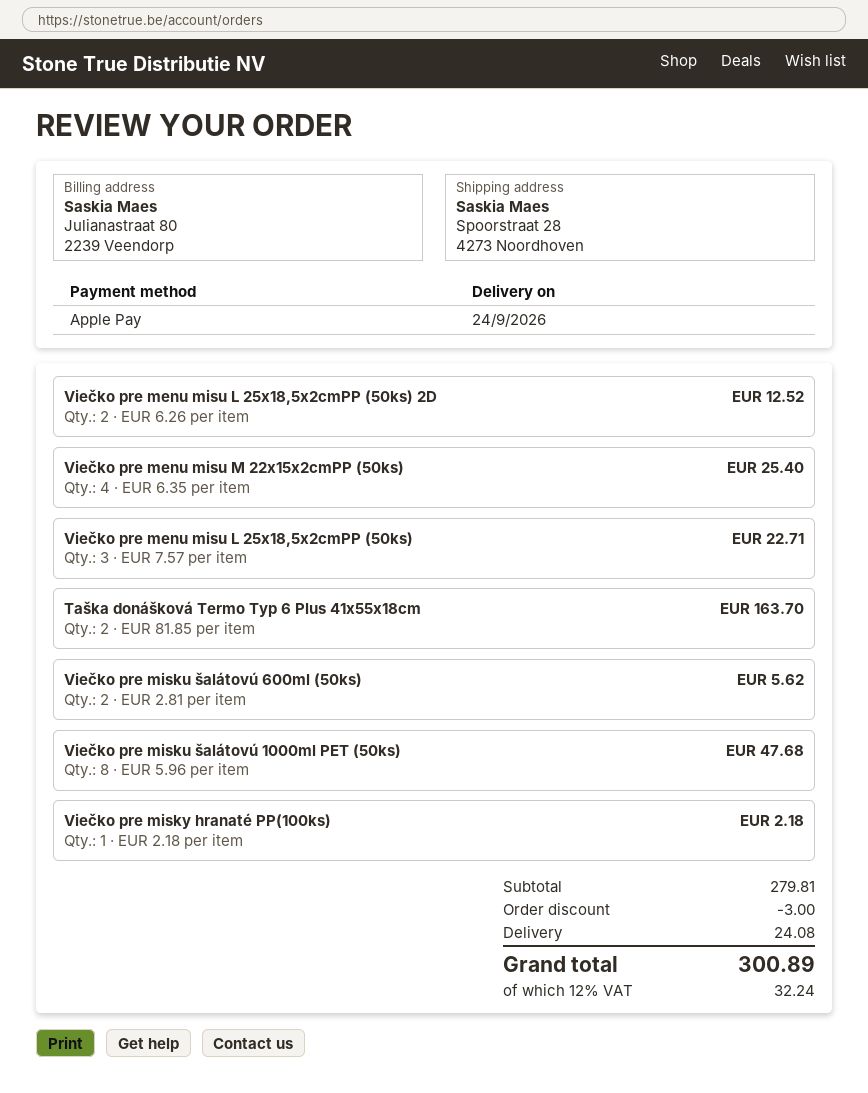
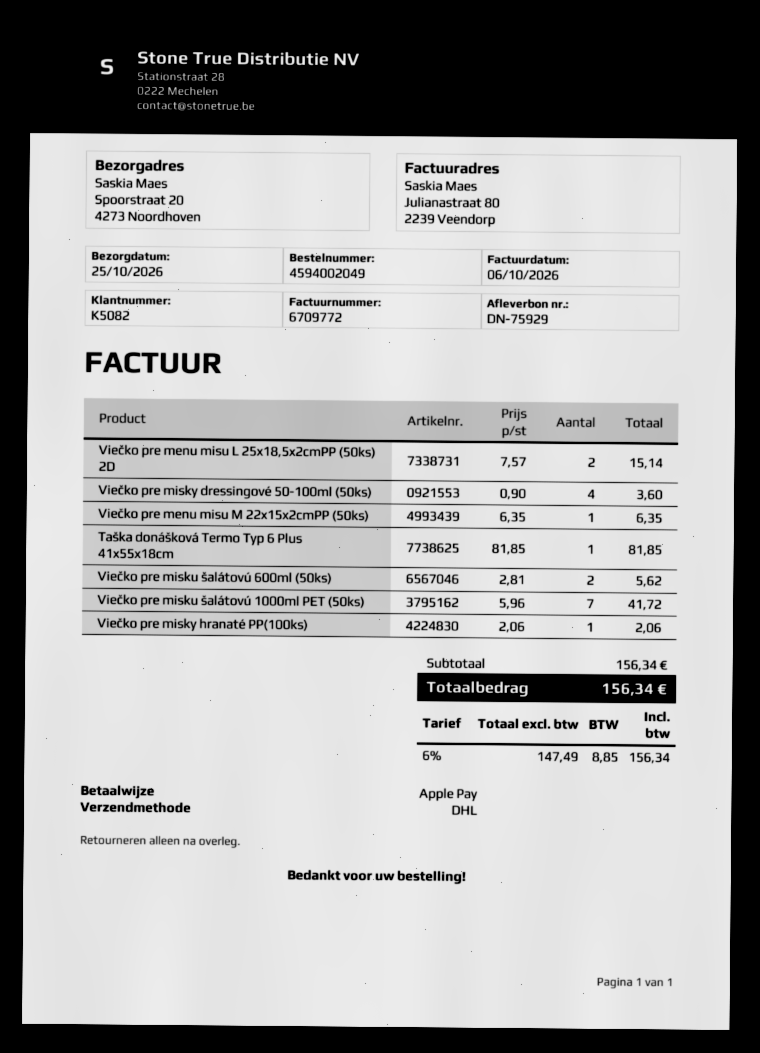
delivery date: 2026-09-24 -> 2026-10-25
ship to: Spoorstraat 28, 4273 Noordhoven -> Spoorstraat 20, 4273 Noordhoven
Viečko pre menu misu L 25x18,5x2cmPP (50ks) 2D: 2 x 6.26 = 12.52 -> 2 x 7.57 = 15.14
Viečko pre menu misu M 22x15x2cmPP (50ks): 4 x 6.35 = 25.40 -> 1 x 6.35 = 6.35
Viečko pre menu misu L 25x18,5x2cmPP (50ks): 3 x 7.57 = 22.71 -> none
Taška donášková Termo Typ 6 Plus 41x55x18cm: 2 x 81.85 = 163.70 -> 1 x 81.85 = 81.85
Viečko pre misku šalátovú 1000ml PET (50ks): 8 x 5.96 = 47.68 -> 7 x 5.96 = 41.72
Viečko pre misky hranaté PP(100ks): 1 x 2.18 = 2.18 -> 1 x 2.06 = 2.06
Viečko pre misky dressingové 50-100ml (50ks): none -> 4 x 0.90 = 3.60
subtotal: 279.81 -> 156.34
discount: 3.00 -> none
shipping: 24.08 -> none
tax: 12% = 32.24 -> 6% = 8.85
total: 300.89 -> 156.34

